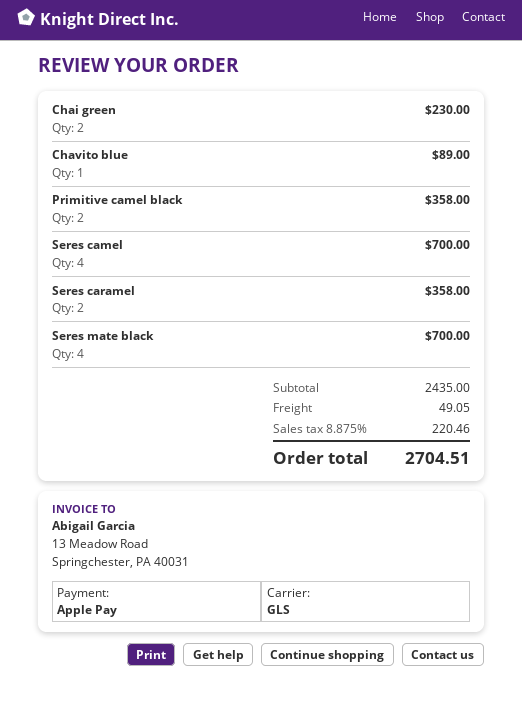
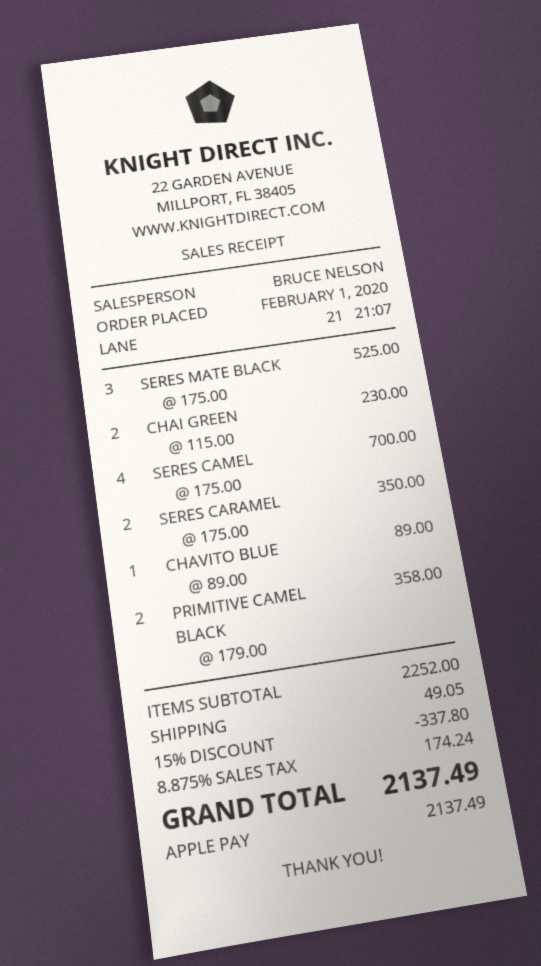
Seres caramel: 2 for 358.00 -> 2 for 350.00
Seres mate black: 4 for 700.00 -> 3 for 525.00
subtotal: 2435.00 -> 2252.00
discount: none -> 15% = 337.80
tax: 8.875% = 220.46 -> 8.875% = 174.24
total: 2704.51 -> 2137.49

